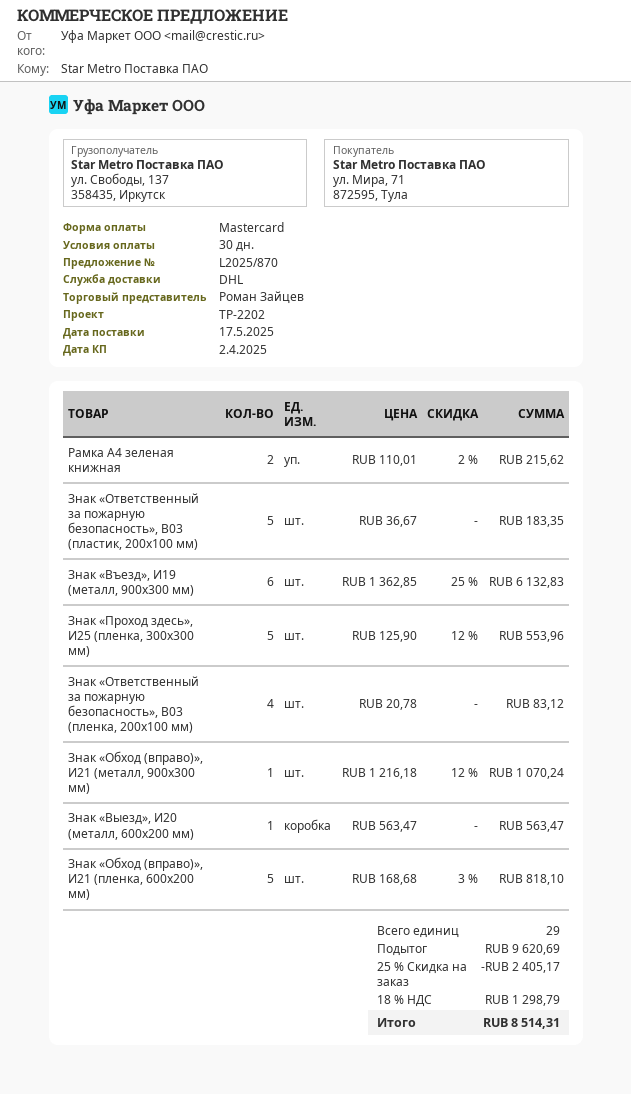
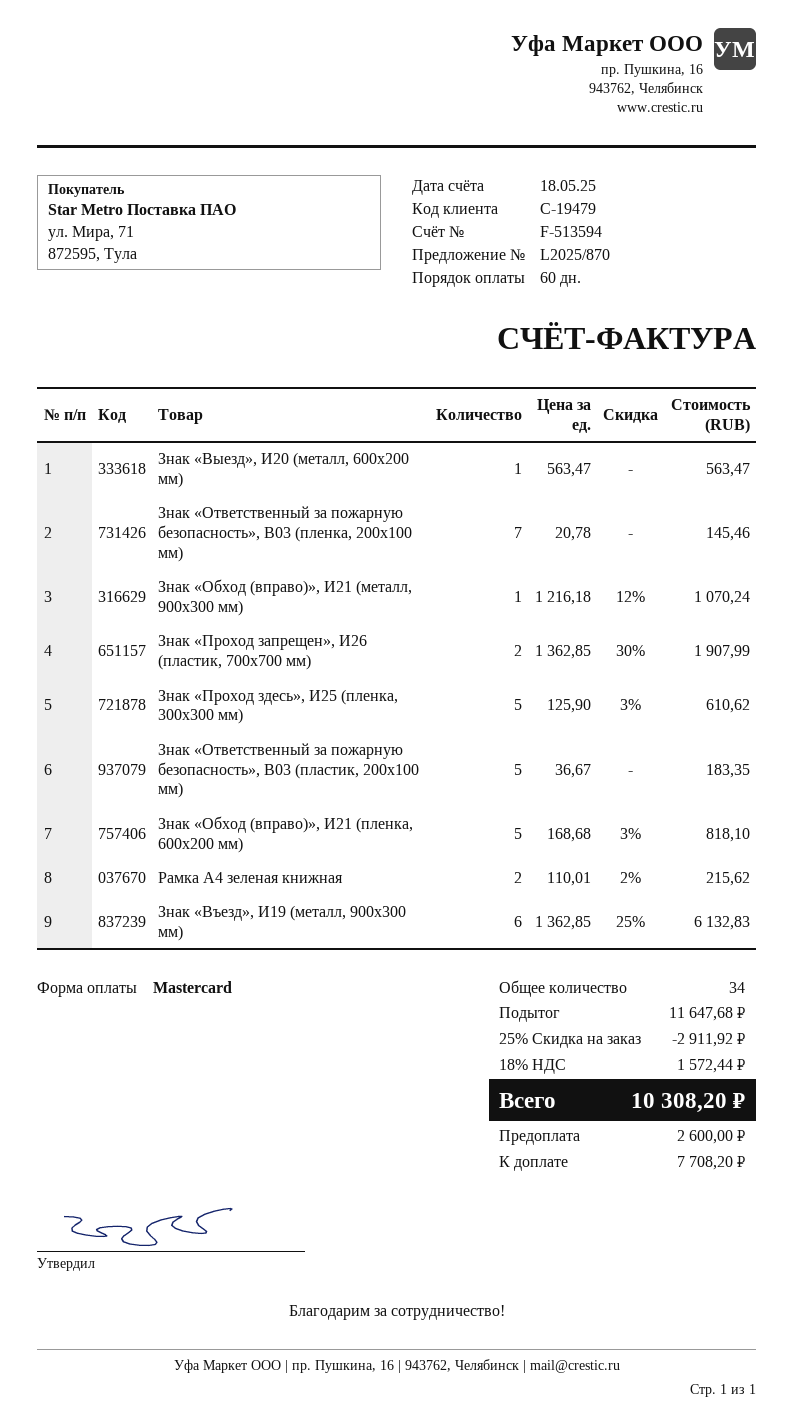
payment terms: 30 days -> 60 days
Знак «Проход здесь», И25 (пленка, 300х300 мм): 5 x 125.90 - 12% = 553.96 -> 5 x 125.90 - 3% = 610.62
Знак «Ответственный за пожарную безопасность», B03 (пленка, 200х100 мм): 4 x 20.78 = 83.12 -> 7 x 20.78 = 145.46
Знак «Проход запрещен», И26 (пластик, 700х700 мм): none -> 2 x 1362.85 - 30% = 1907.99
total quantity: 29 -> 34
subtotal: 9620.69 -> 11647.68
discount: 25% = 2405.17 -> 25% = 2911.92
tax: 18% = 1298.79 -> 18% = 1572.44
total: 8514.31 -> 10308.20

